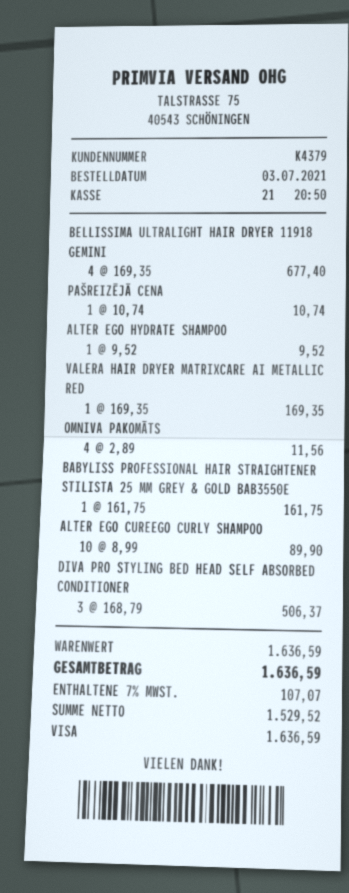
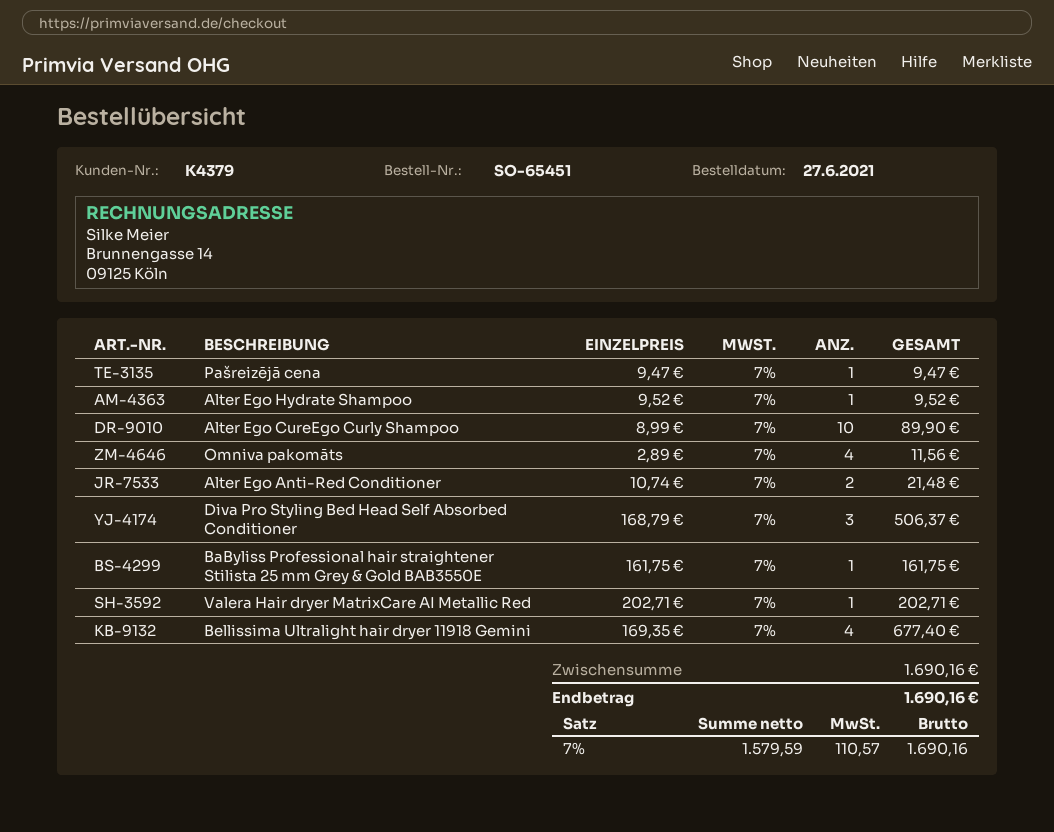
order date: 2021-07-03 -> 2021-06-27
PAŠREIZĒJĀ CENA: 1 x 10.74 = 10.74 -> 1 x 9.47 = 9.47
VALERA HAIR DRYER MATRIXCARE AI METALLIC RED: 1 x 169.35 = 169.35 -> 1 x 202.71 = 202.71
Alter Ego Anti-Red Conditioner: none -> 2 x 10.74 = 21.48
subtotal: 1636.59 -> 1690.16
net: 1529.52 -> 1579.59
tax: 7% = 107.07 -> 7% = 110.57
total: 1636.59 -> 1690.16

